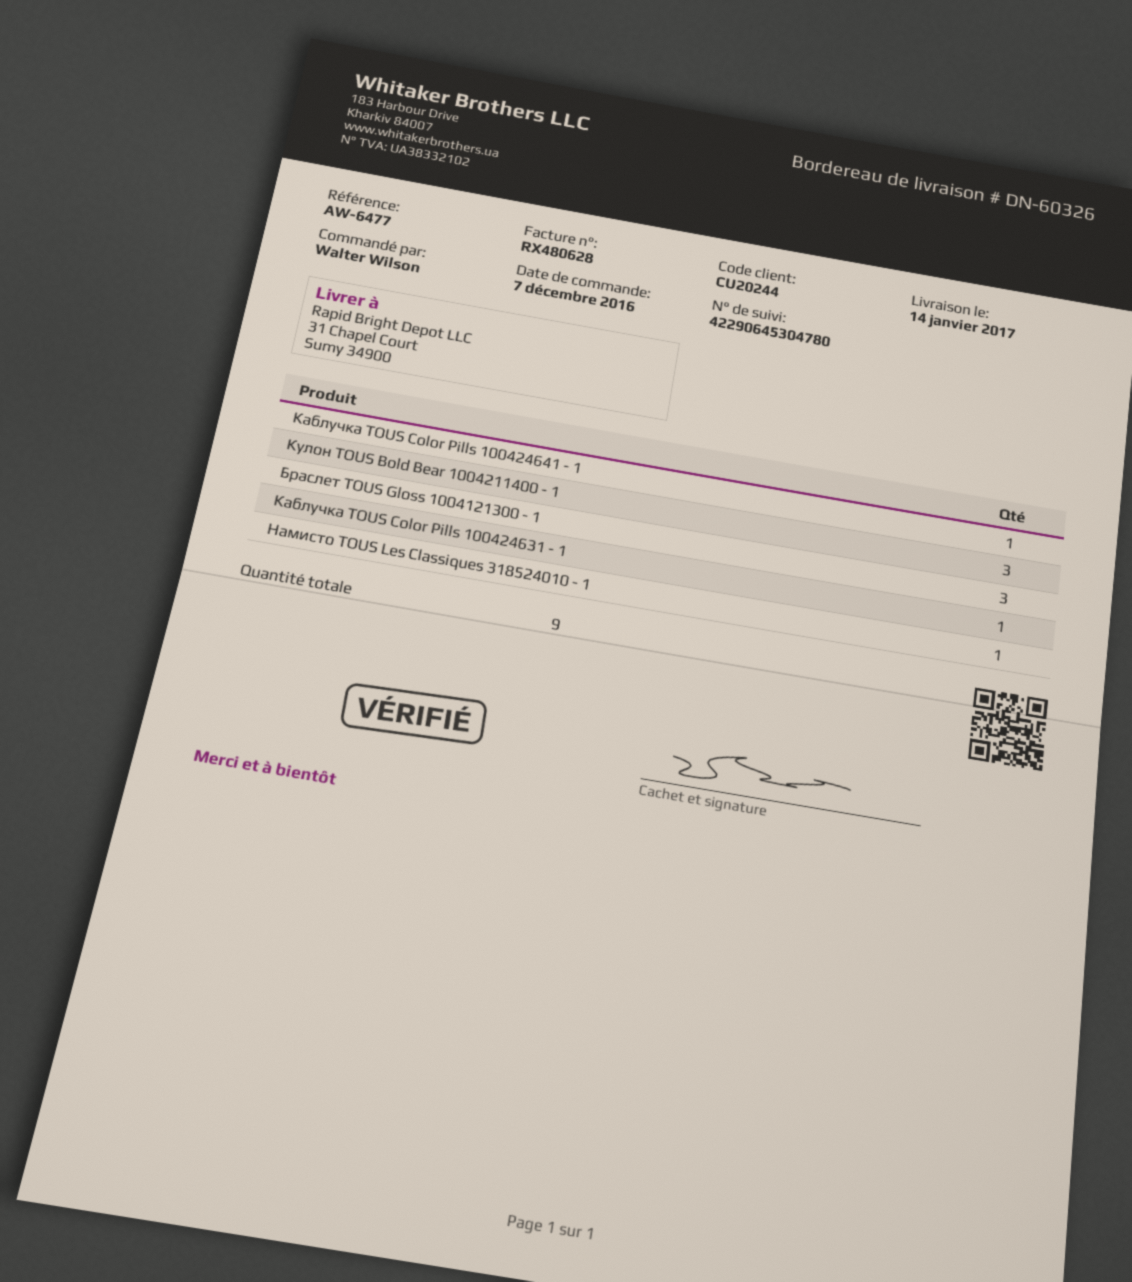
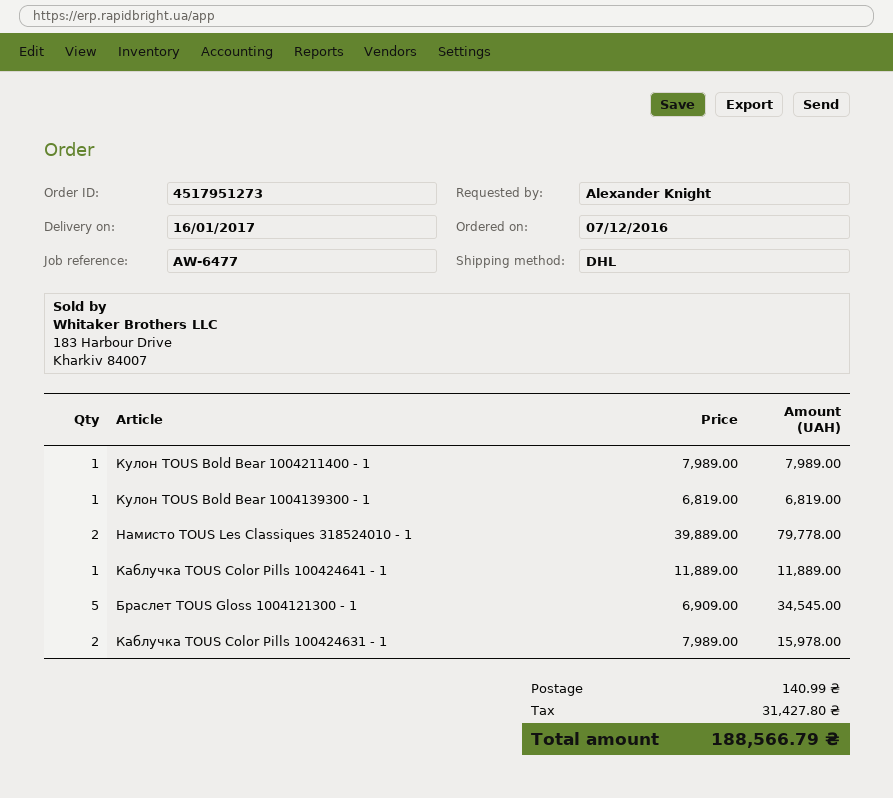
delivery date: 2017-01-14 -> 2017-01-16
ordered by: Walter Wilson -> Alexander Knight
Кулон TOUS Bold Bear 1004211400 - 1: 3 -> 1
Браслет TOUS Gloss 1004121300 - 1: 3 -> 5
Каблучка TOUS Color Pills 100424631 - 1: 1 -> 2
Намисто TOUS Les Classiques 318524010 - 1: 1 -> 2
Кулон TOUS Bold Bear 1004139300 - 1: none -> 1

